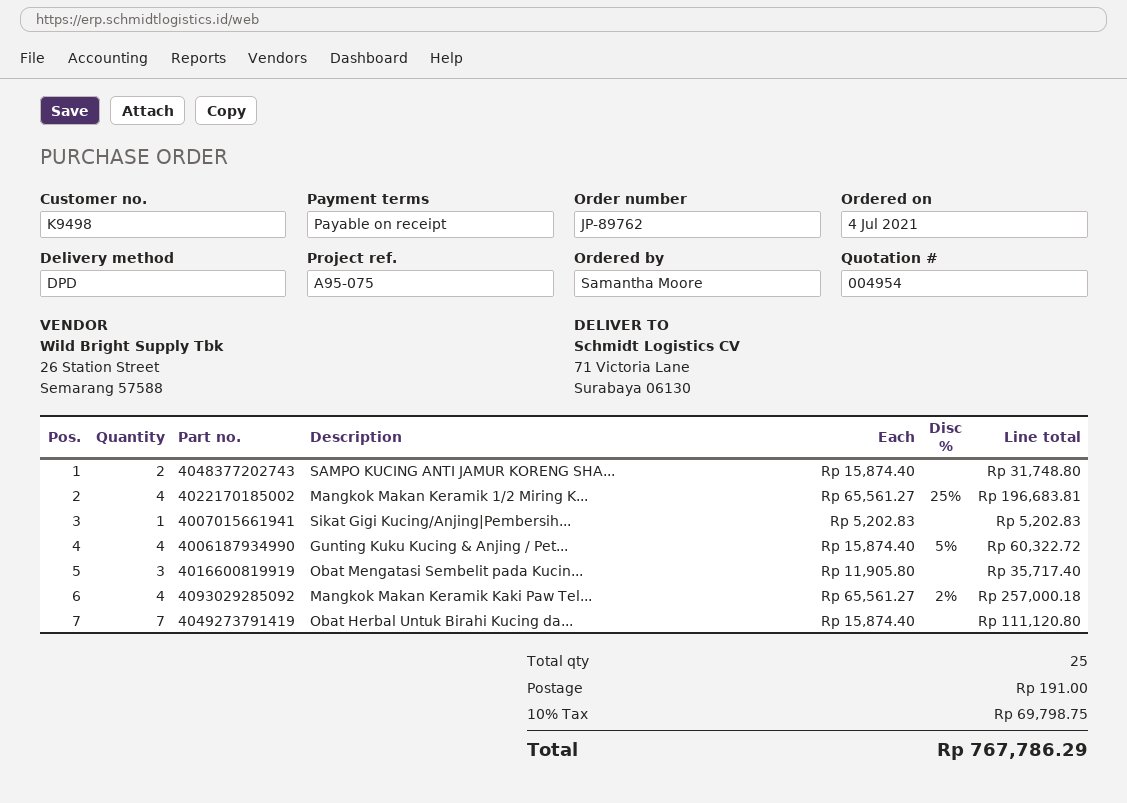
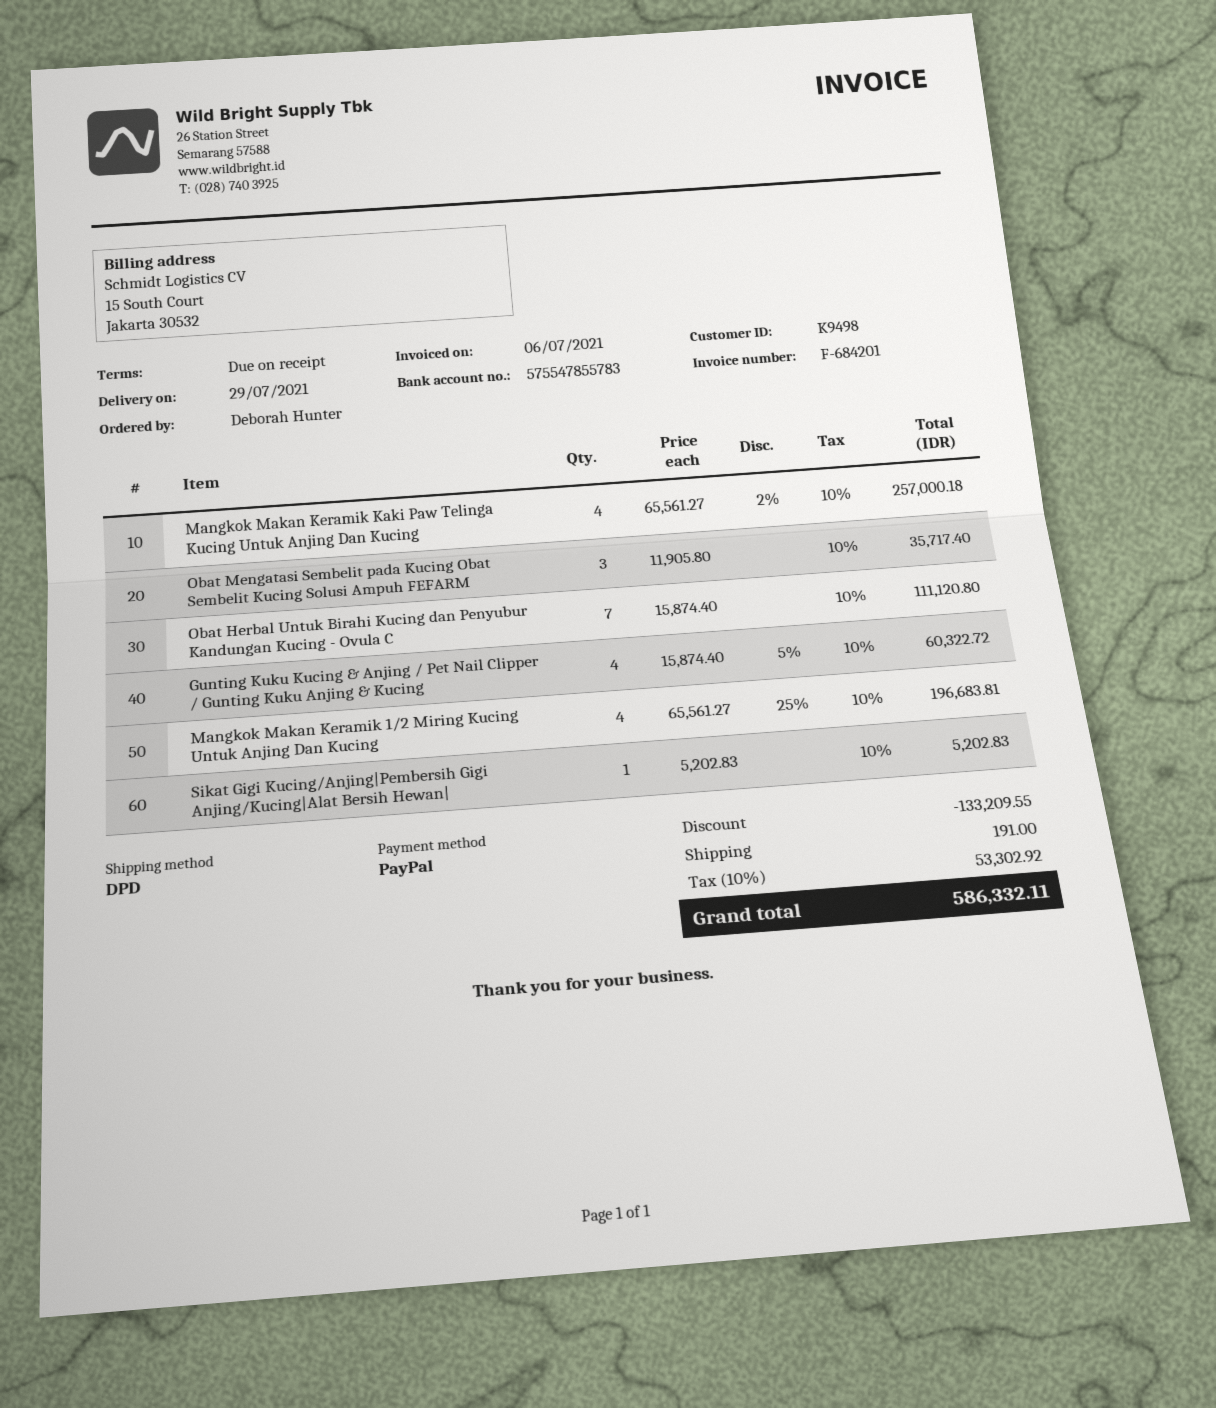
ordered by: Samantha Moore -> Deborah Hunter
SAMPO KUCING ANTI JAMUR KORENG SHA...: 2 x 15874.40 = 31748.80 -> none
discount: none -> 133209.55
tax: 10% = 69798.75 -> 10% = 53302.92
total: 767786.29 -> 586332.11

